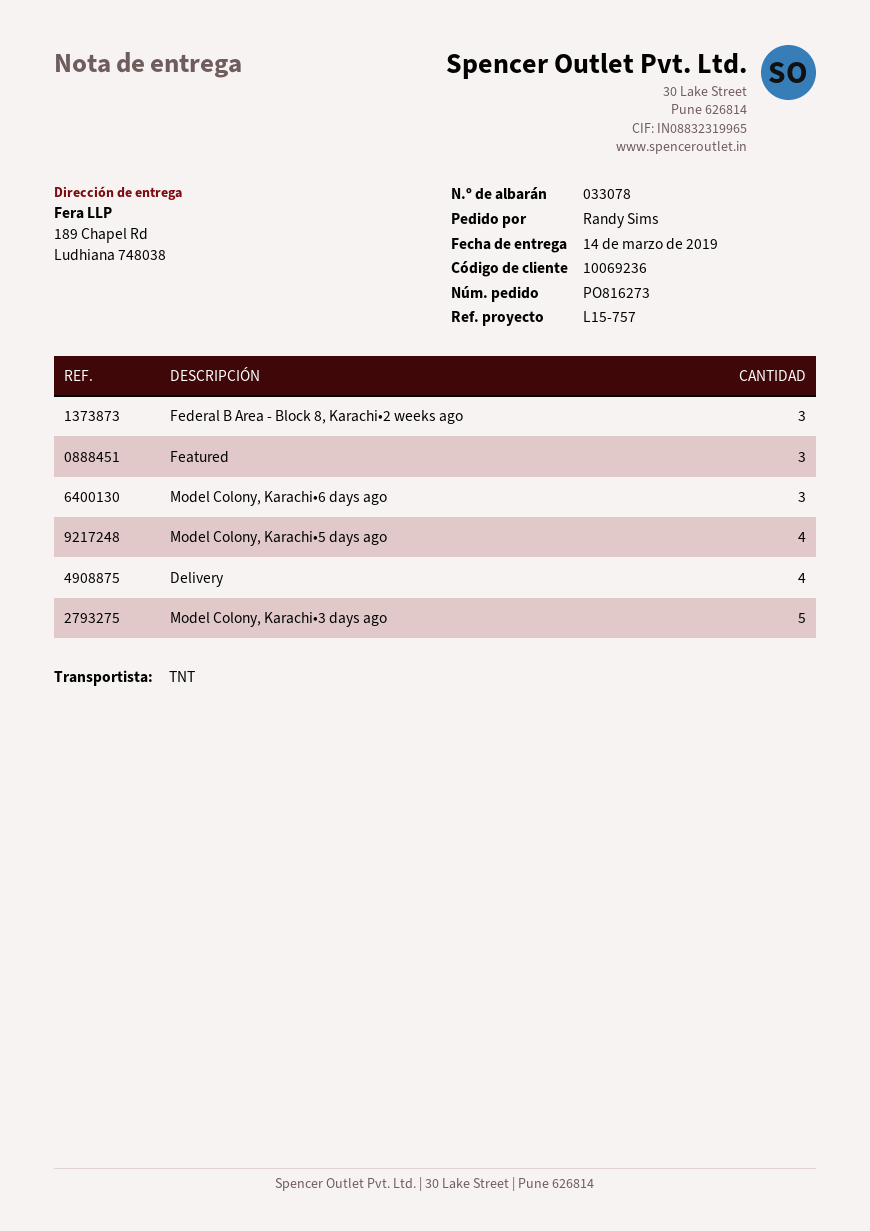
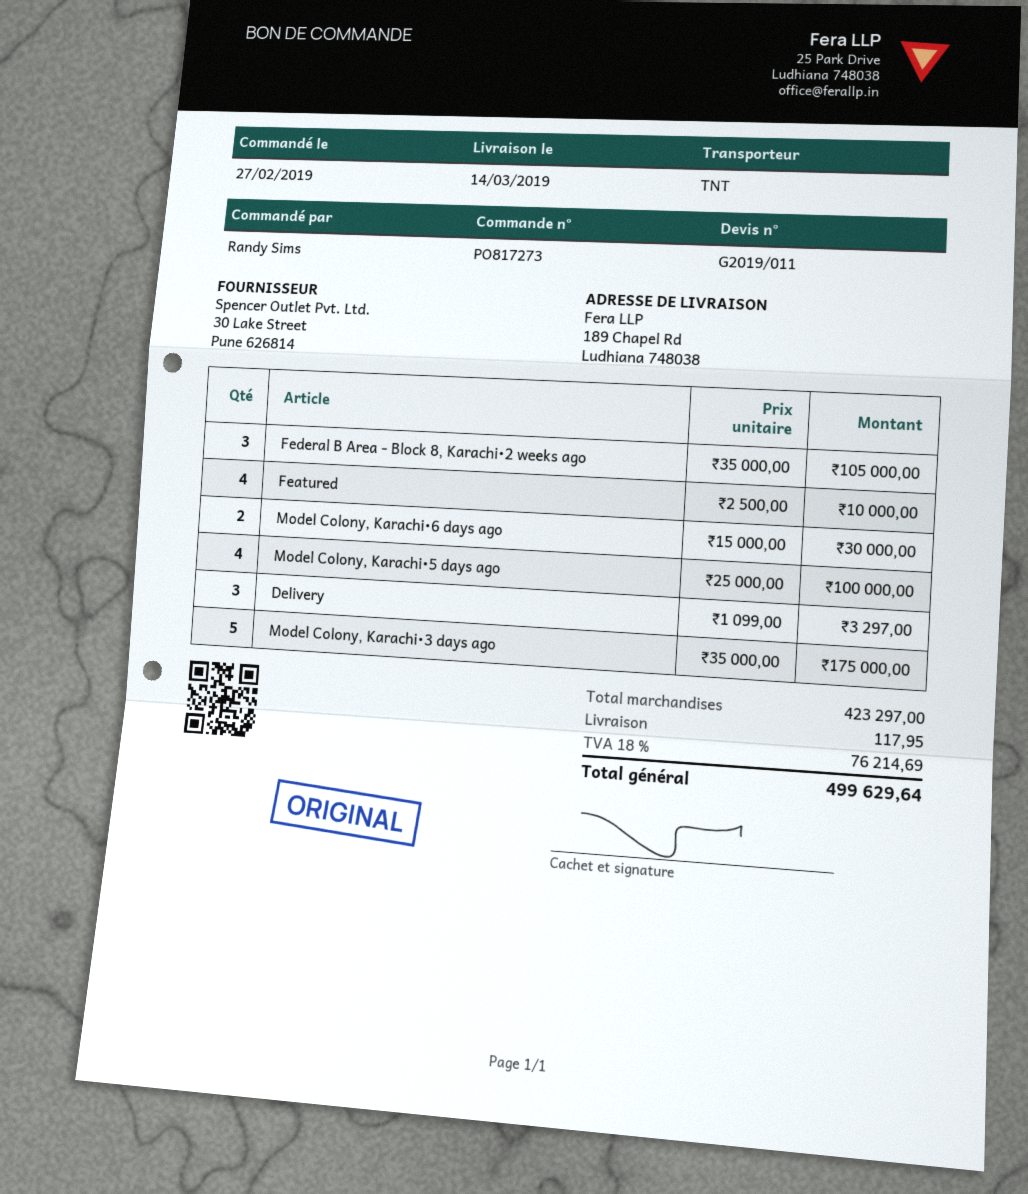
order number: PO816273 -> PO817273
Featured: 3 -> 4
Model Colony, Karachi•6 days ago: 3 -> 2
Delivery: 4 -> 3

